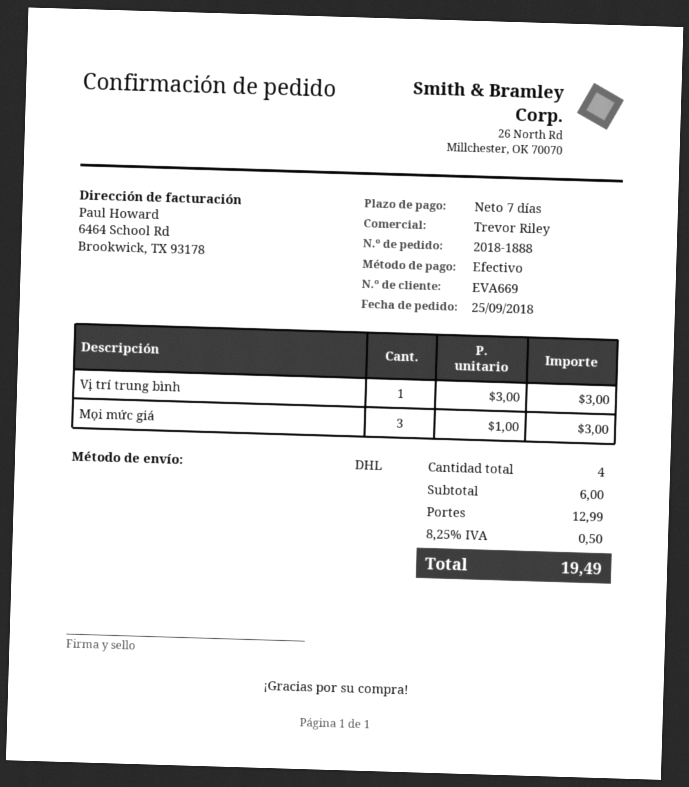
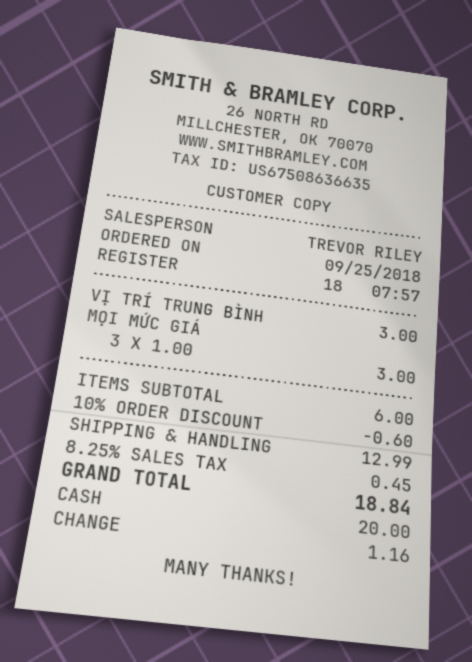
discount: none -> 10% = 0.60
tax: 8.25% = 0.50 -> 8.25% = 0.45
total: 19.49 -> 18.84

